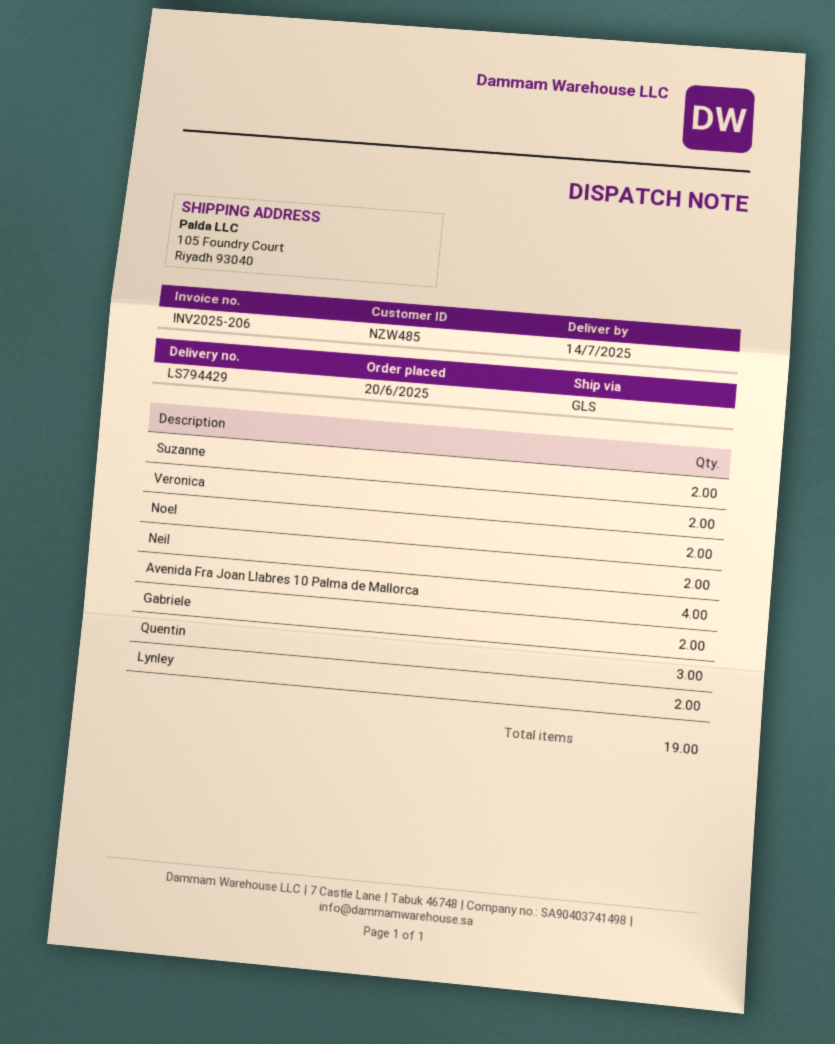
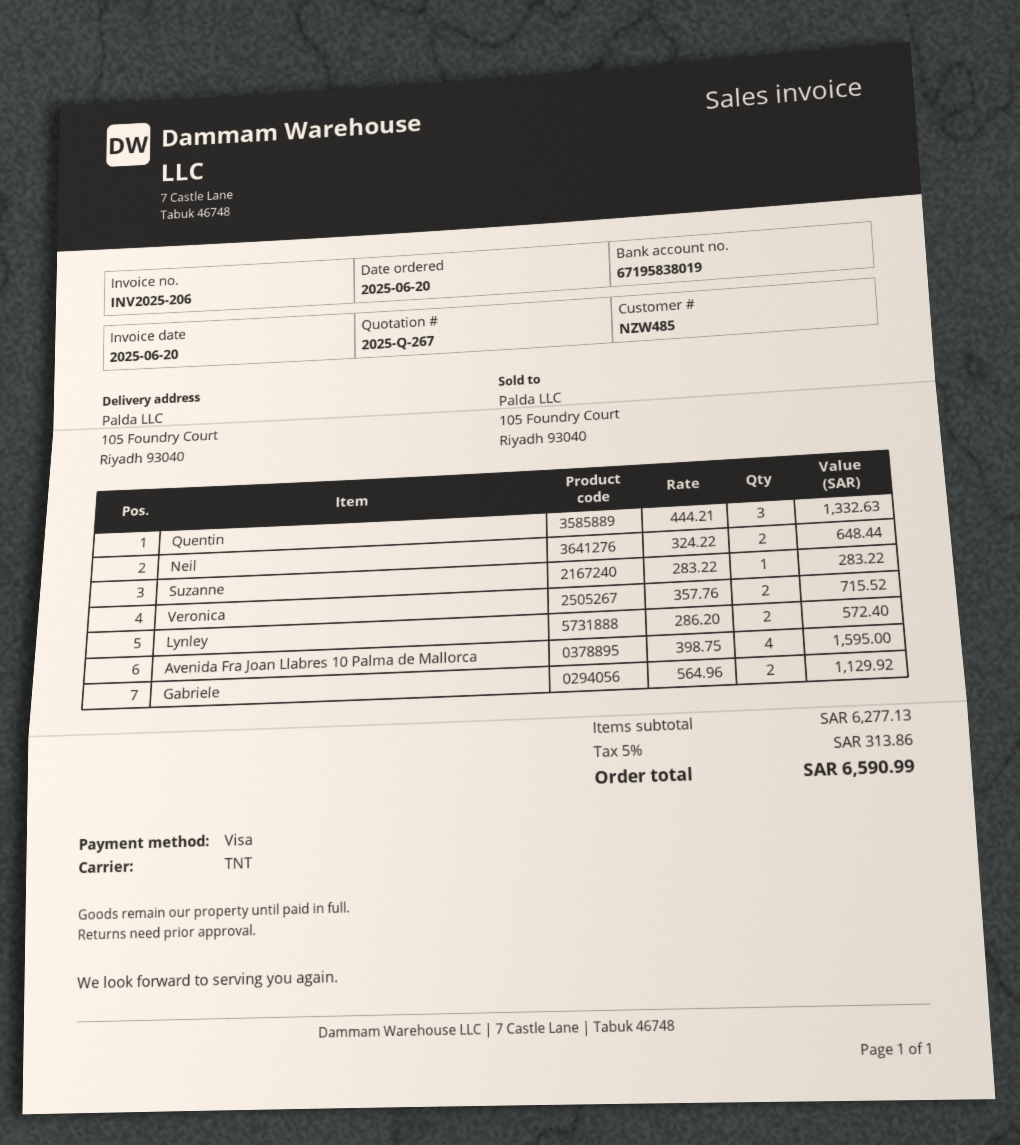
shipping method: GLS -> TNT
Suzanne: 2 -> 1
Noel: 2 -> none

